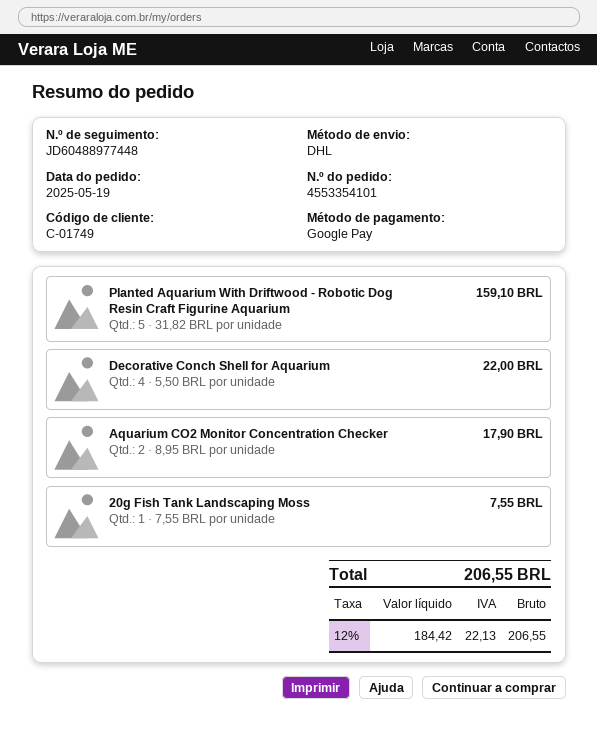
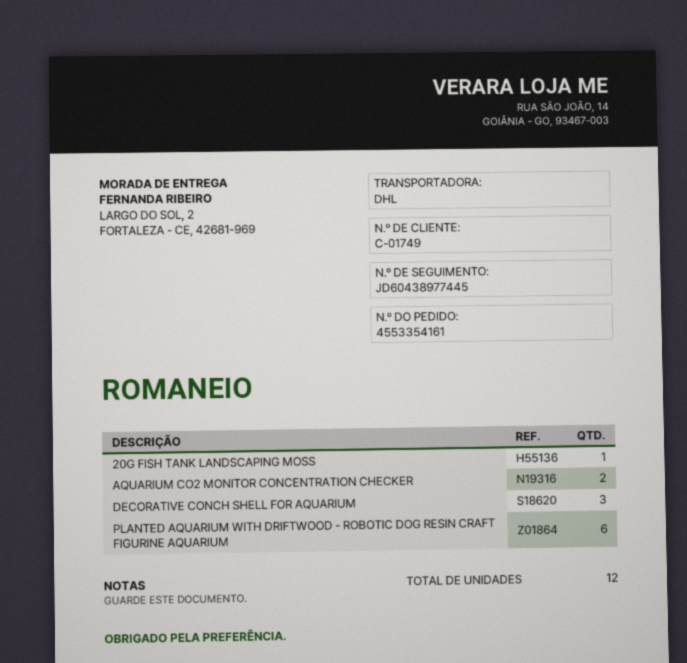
order number: 4553354101 -> 4553354161
tracking number: JD60488977448 -> JD60438977445
Planted Aquarium With Driftwood - Robotic Dog Resin Craft Figurine Aquarium: 5 -> 6
Decorative Conch Shell for Aquarium: 4 -> 3

